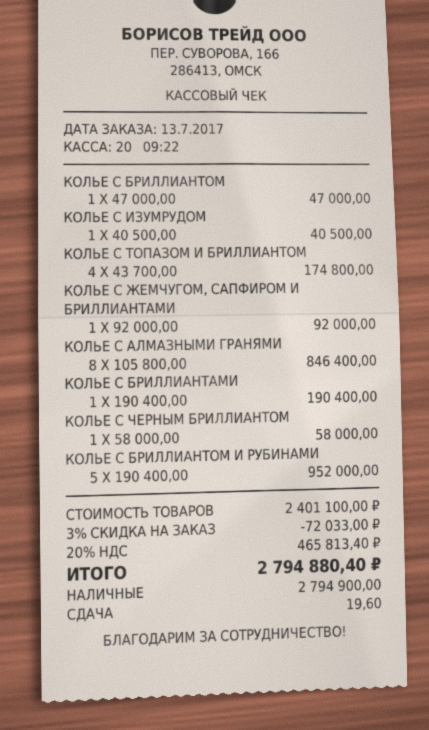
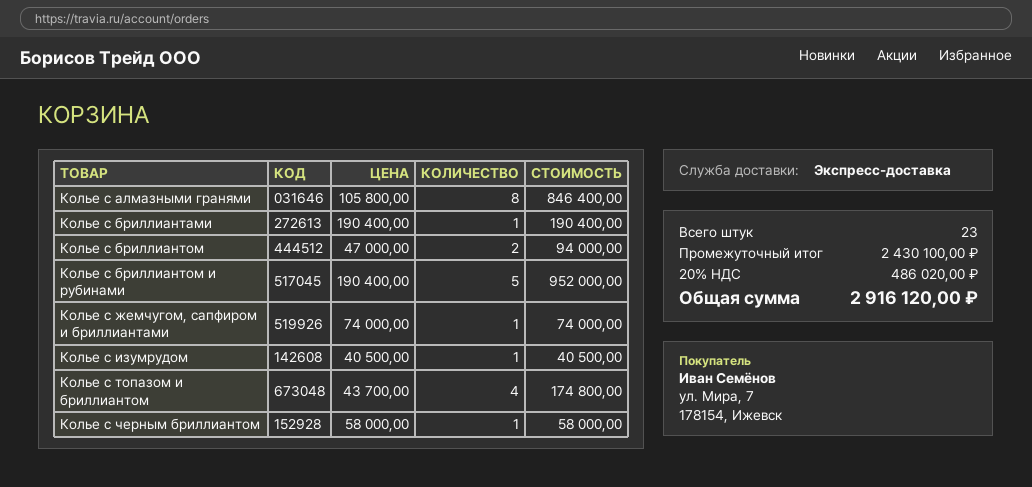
КОЛЬЕ С БРИЛЛИАНТОМ: 1 x 47000.00 = 47000.00 -> 2 x 47000.00 = 94000.00
КОЛЬЕ С ЖЕМЧУГОМ, САПФИРОМ И БРИЛЛИАНТАМИ: 1 x 92000.00 = 92000.00 -> 1 x 74000.00 = 74000.00
subtotal: 2401100.00 -> 2430100.00
discount: 3% = 72033.00 -> none
tax: 20% = 465813.40 -> 20% = 486020.00
total: 2794880.40 -> 2916120.00

